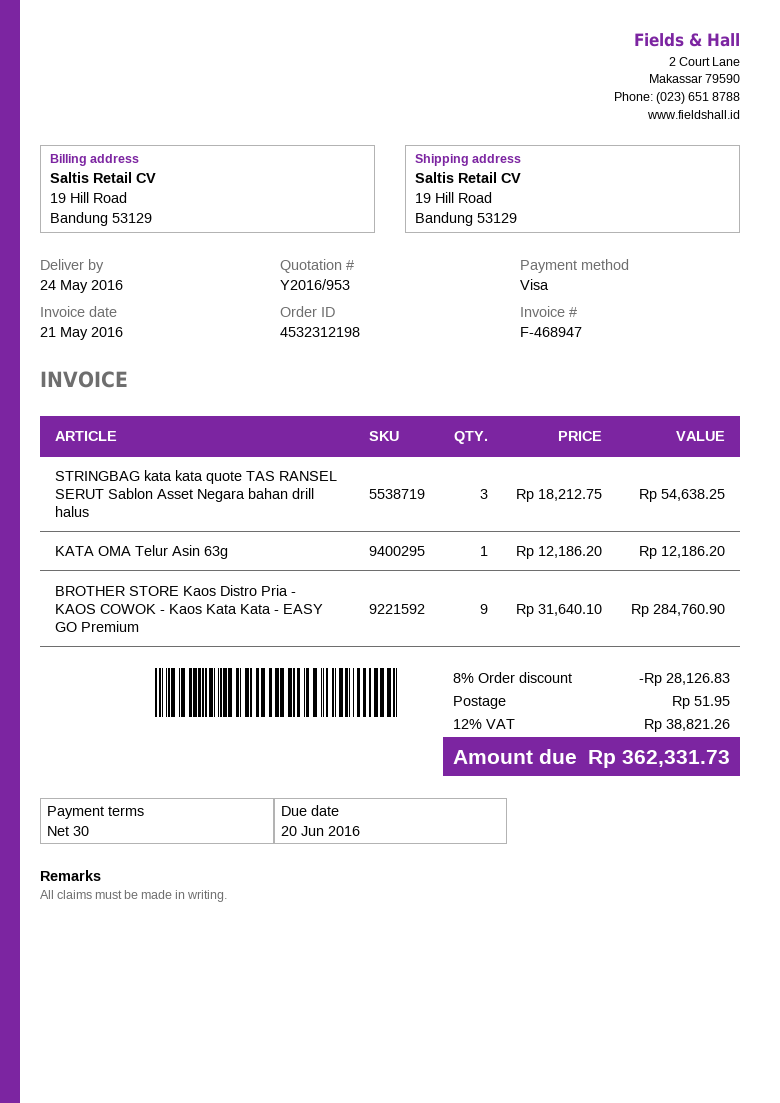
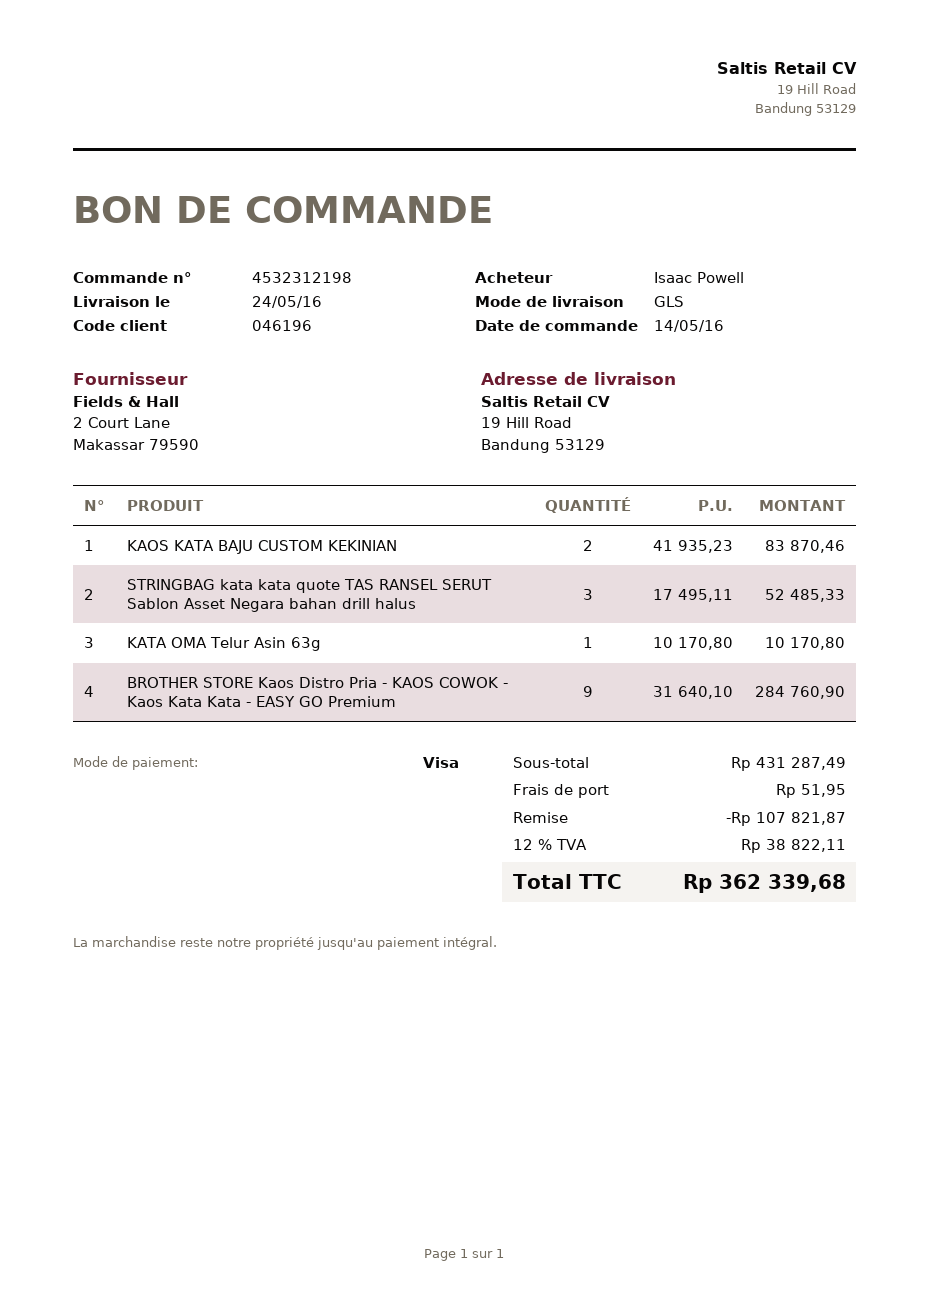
STRINGBAG kata kata quote TAS RANSEL SERUT Sablon Asset Negara bahan drill halus: 3 x 18212.75 = 54638.25 -> 3 x 17495.11 = 52485.33
KATA OMA Telur Asin 63g: 1 x 12186.20 = 12186.20 -> 1 x 10170.80 = 10170.80
KAOS KATA BAJU CUSTOM KEKINIAN: none -> 2 x 41935.23 = 83870.46
discount: 28126.83 -> 107821.87
tax: 12% = 38821.26 -> 12% = 38822.11
total: 362331.73 -> 362339.68

